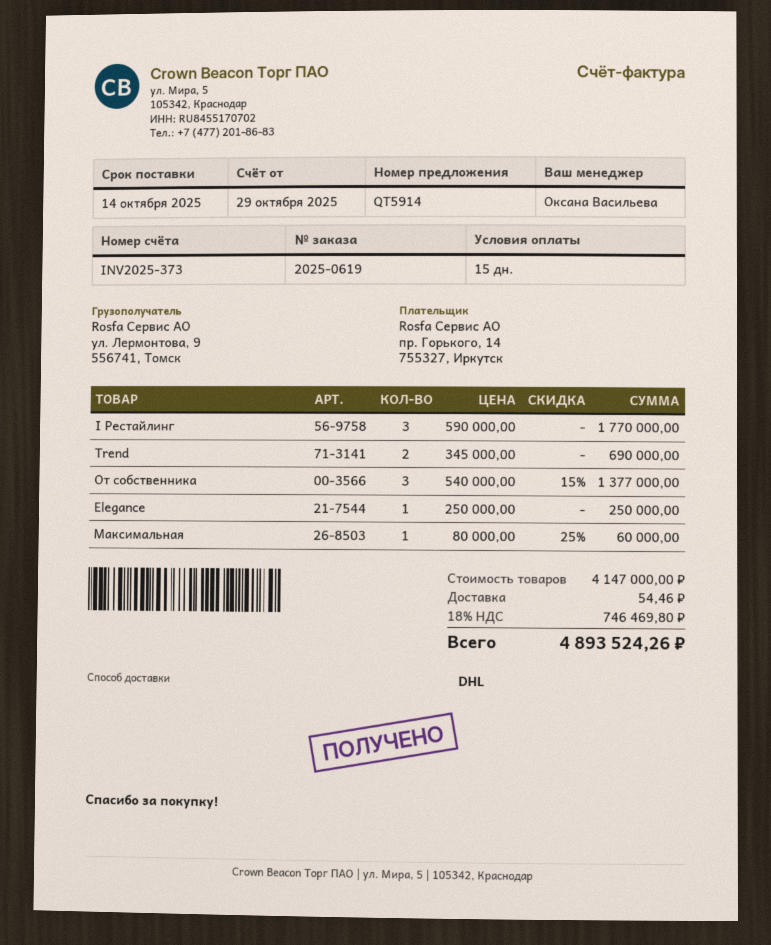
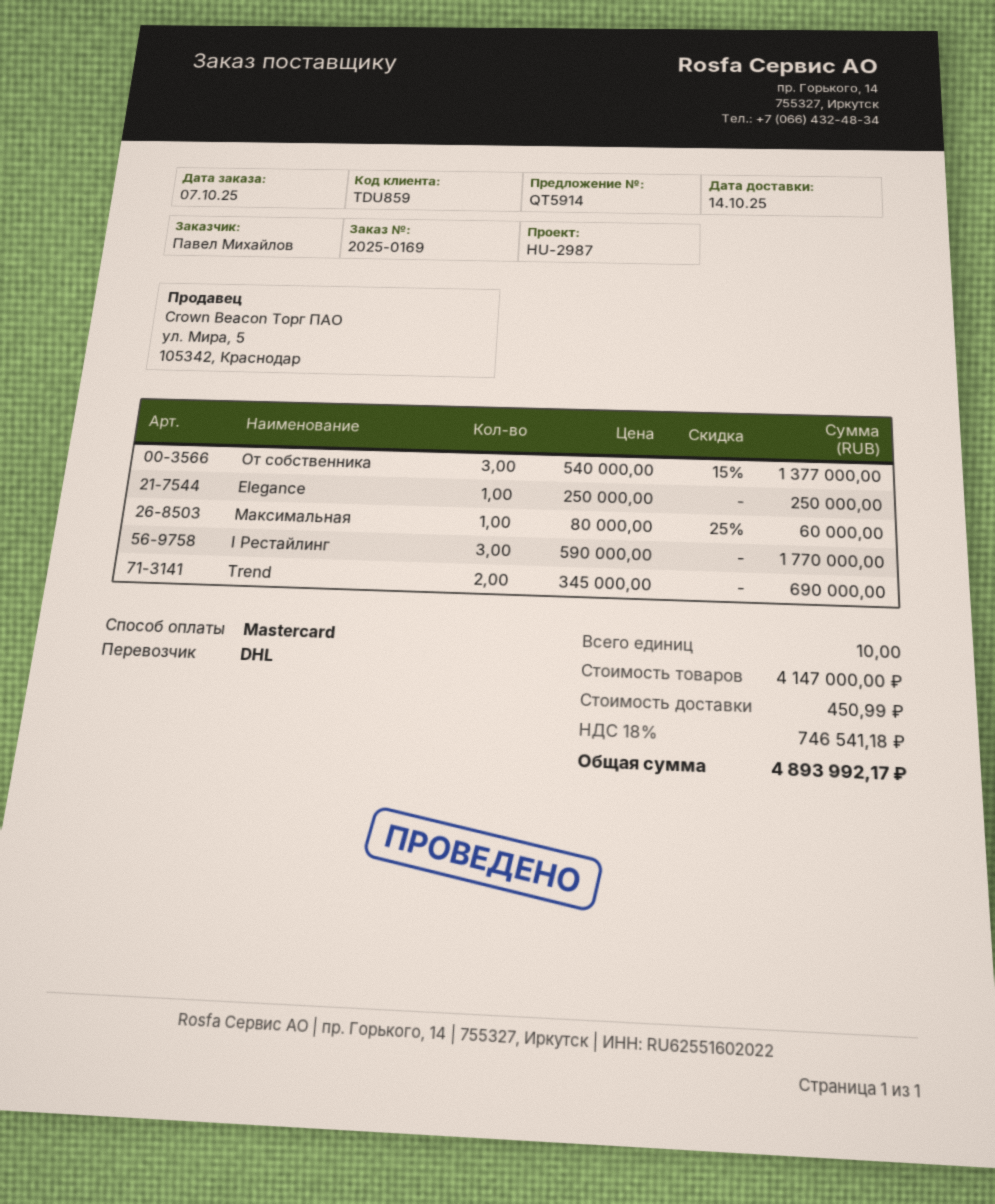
order number: 2025-0619 -> 2025-0169
shipping: 54.46 -> 450.99
tax: 18% = 746469.80 -> 18% = 746541.18
total: 4893524.26 -> 4893992.17

